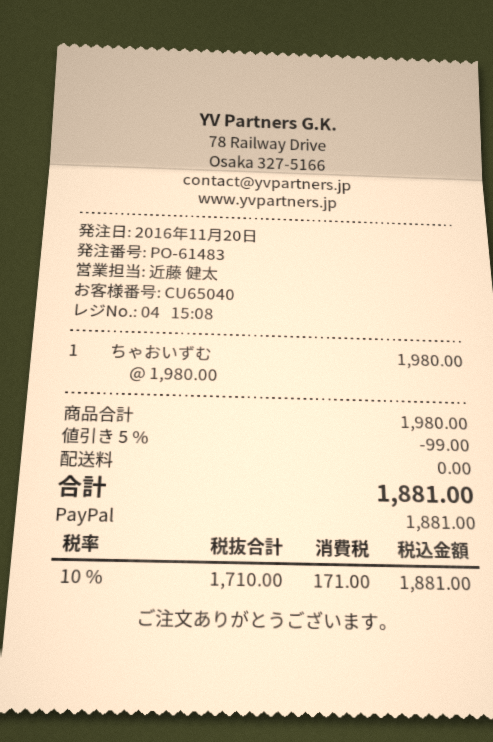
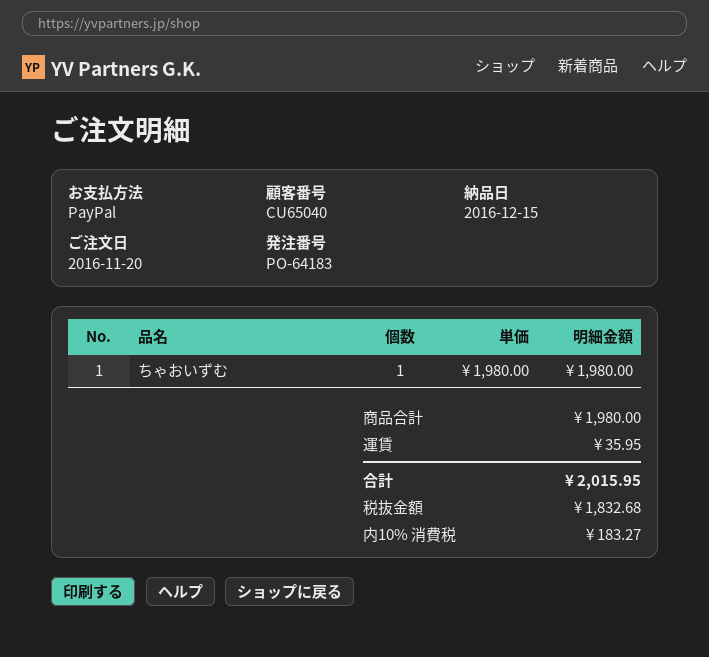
order number: PO-61483 -> PO-64183
discount: 5% = 99.00 -> none
shipping: 0.00 -> 35.95
net: 1710.00 -> 1832.68
tax: 10% = 171.00 -> 10% = 183.27
total: 1881.00 -> 2015.95

